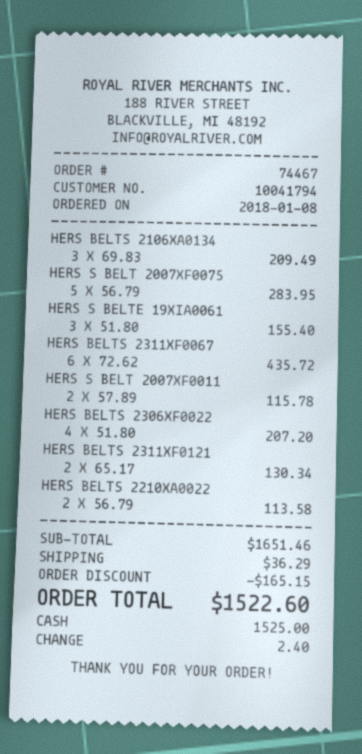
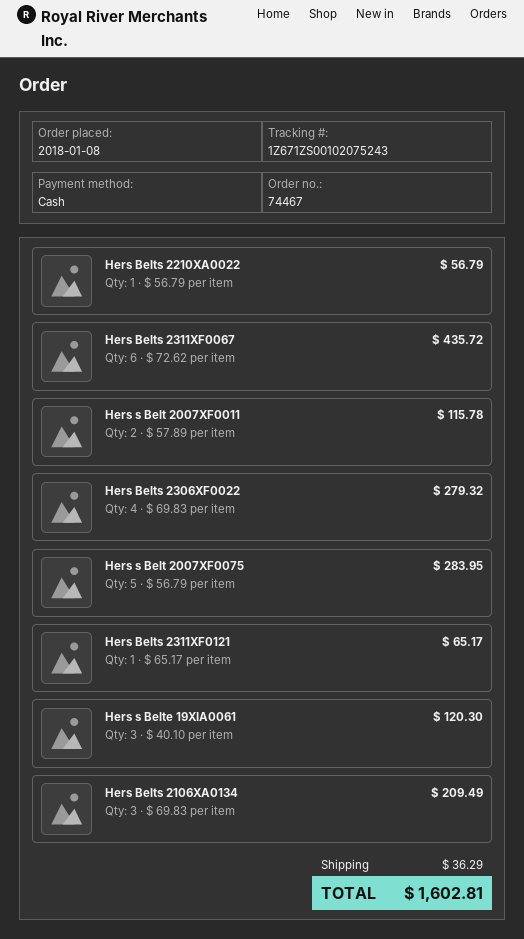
HERS S BELTE 19XIA0061: 3 x 51.80 = 155.40 -> 3 x 40.10 = 120.30
HERS BELTS 2306XF0022: 4 x 51.80 = 207.20 -> 4 x 69.83 = 279.32
HERS BELTS 2311XF0121: 2 x 65.17 = 130.34 -> 1 x 65.17 = 65.17
HERS BELTS 2210XA0022: 2 x 56.79 = 113.58 -> 1 x 56.79 = 56.79
discount: 165.15 -> none
total: 1522.60 -> 1602.81

